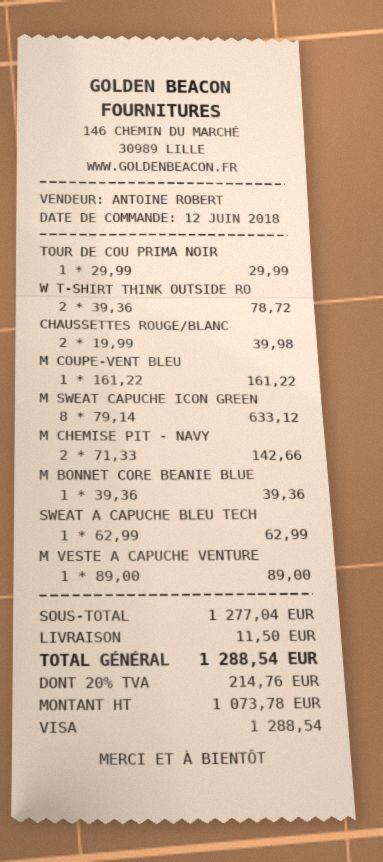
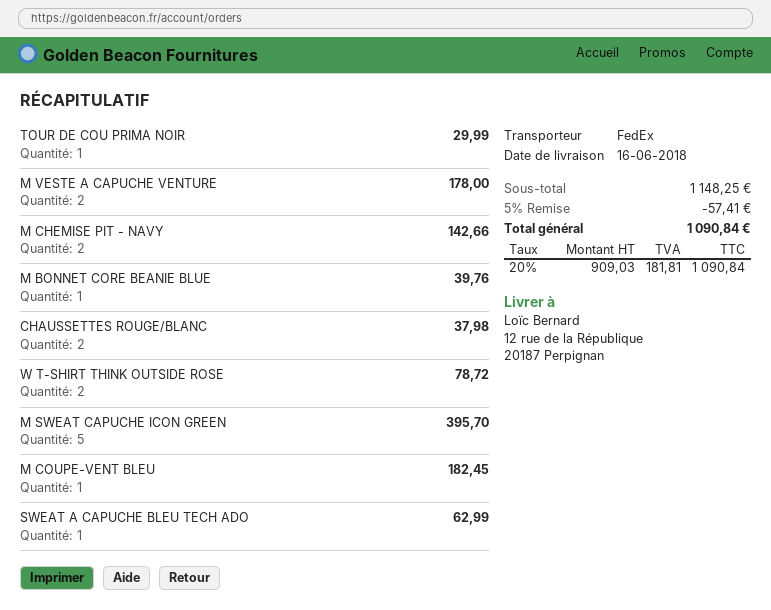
CHAUSSETTES ROUGE/BLANC: 2 for 39.98 -> 2 for 37.98
M COUPE-VENT BLEU: 1 for 161.22 -> 1 for 182.45
M SWEAT CAPUCHE ICON GREEN: 8 for 633.12 -> 5 for 395.70
M BONNET CORE BEANIE BLUE: 1 for 39.36 -> 1 for 39.76
M VESTE A CAPUCHE VENTURE: 1 for 89.00 -> 2 for 178.00
subtotal: 1277.04 -> 1148.25
discount: none -> 5% = 57.41
shipping: 11.50 -> none
net: 1073.78 -> 909.03
tax: 20% = 214.76 -> 20% = 181.81
total: 1288.54 -> 1090.84

